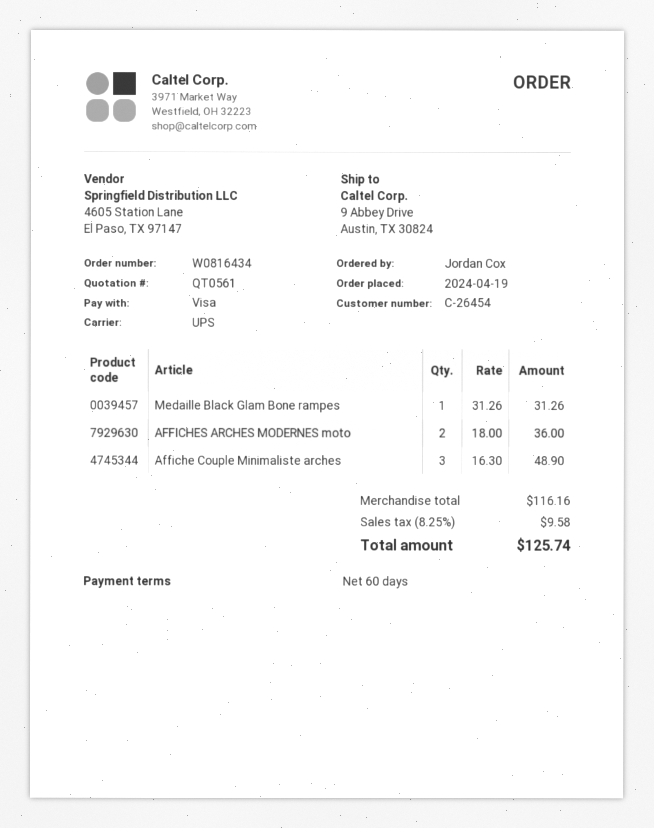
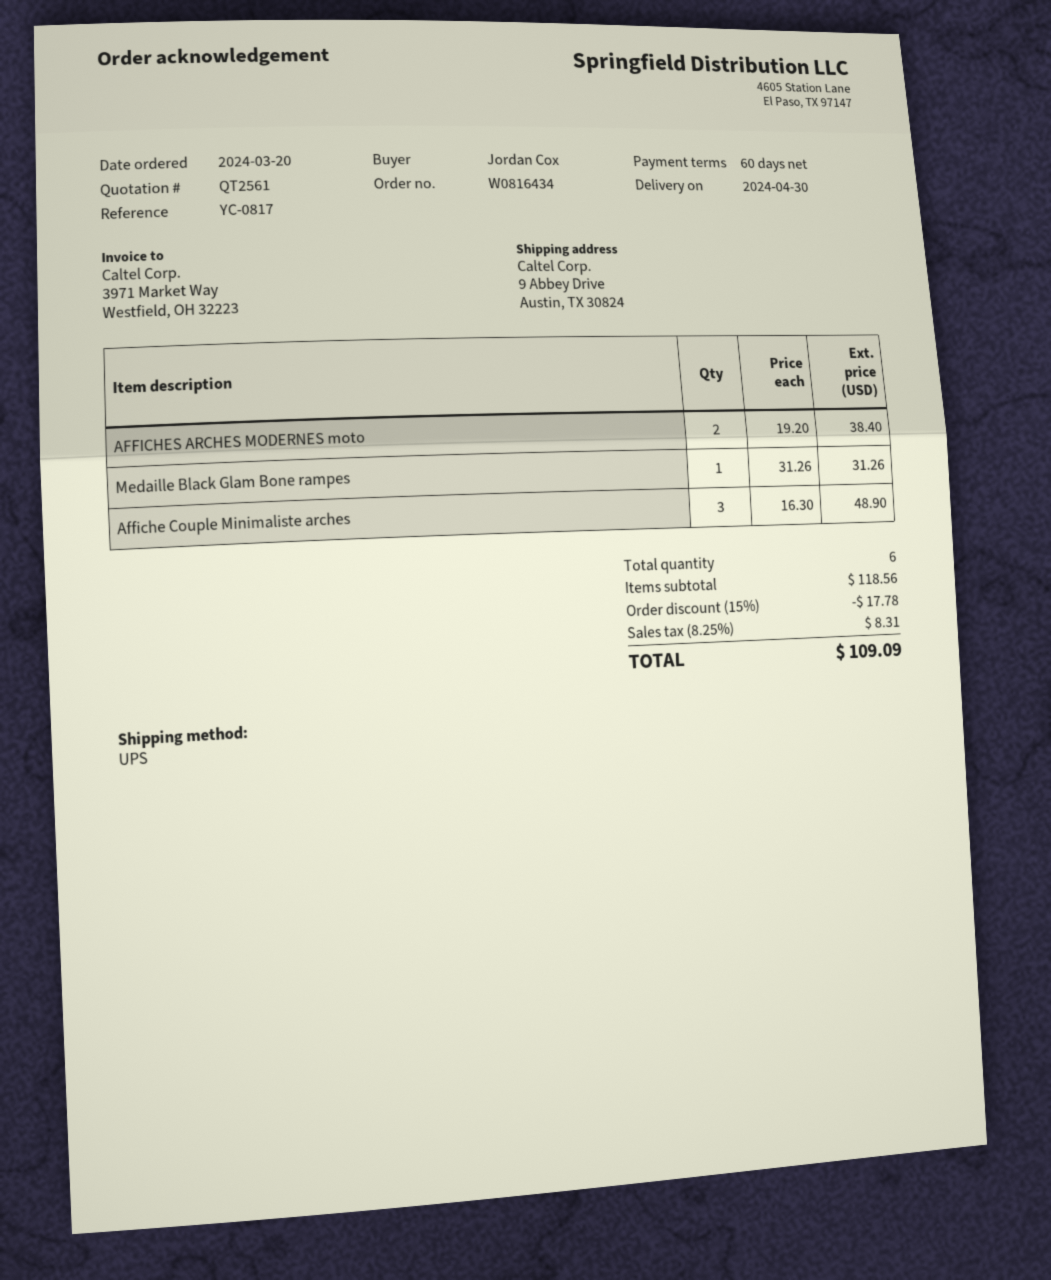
quote number: QT0561 -> QT2561
order date: 2024-04-19 -> 2024-03-20
AFFICHES ARCHES MODERNES moto: 2 x 18.00 = 36.00 -> 2 x 19.20 = 38.40
subtotal: 116.16 -> 118.56
discount: none -> 15% = 17.78
tax: 8.25% = 9.58 -> 8.25% = 8.31
total: 125.74 -> 109.09

